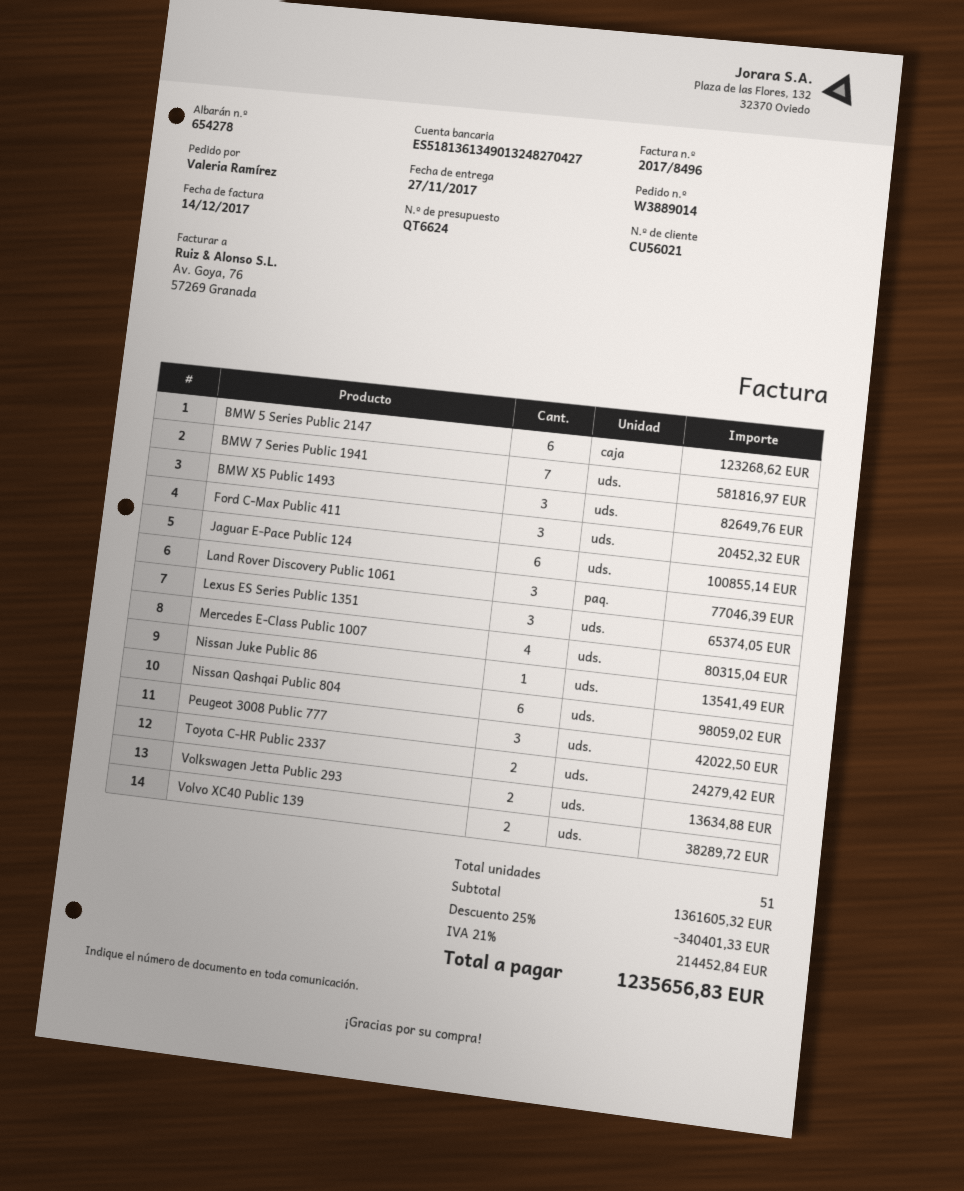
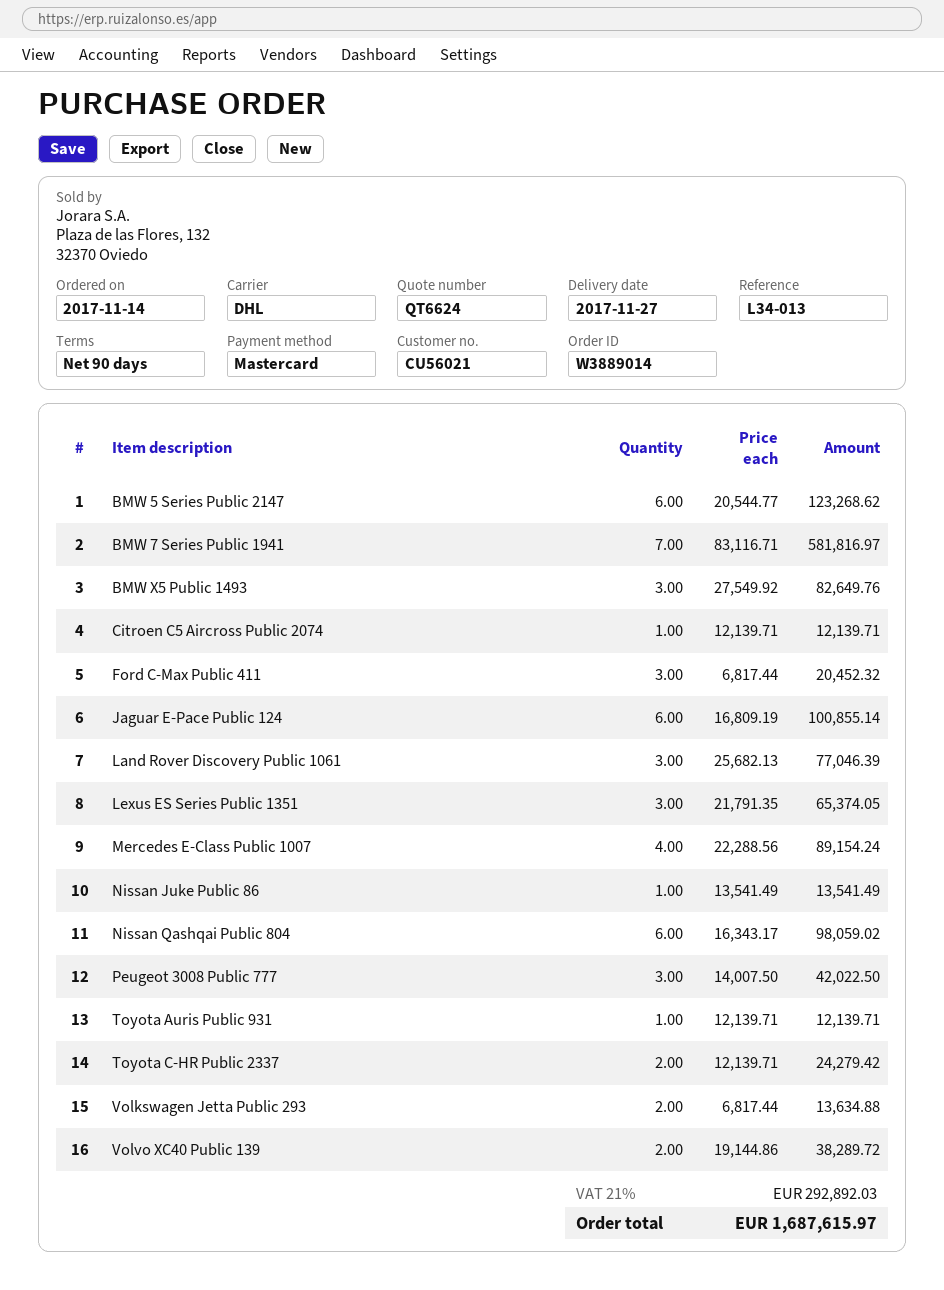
Mercedes E-Class Public 1007: 4 for 80315.04 -> 4 for 89154.24
Citroen C5 Aircross Public 2074: none -> 1 for 12139.71
Toyota Auris Public 931: none -> 1 for 12139.71
discount: 25% = 340401.33 -> none
tax: 21% = 214452.84 -> 21% = 292892.03
total: 1235656.83 -> 1687615.97

